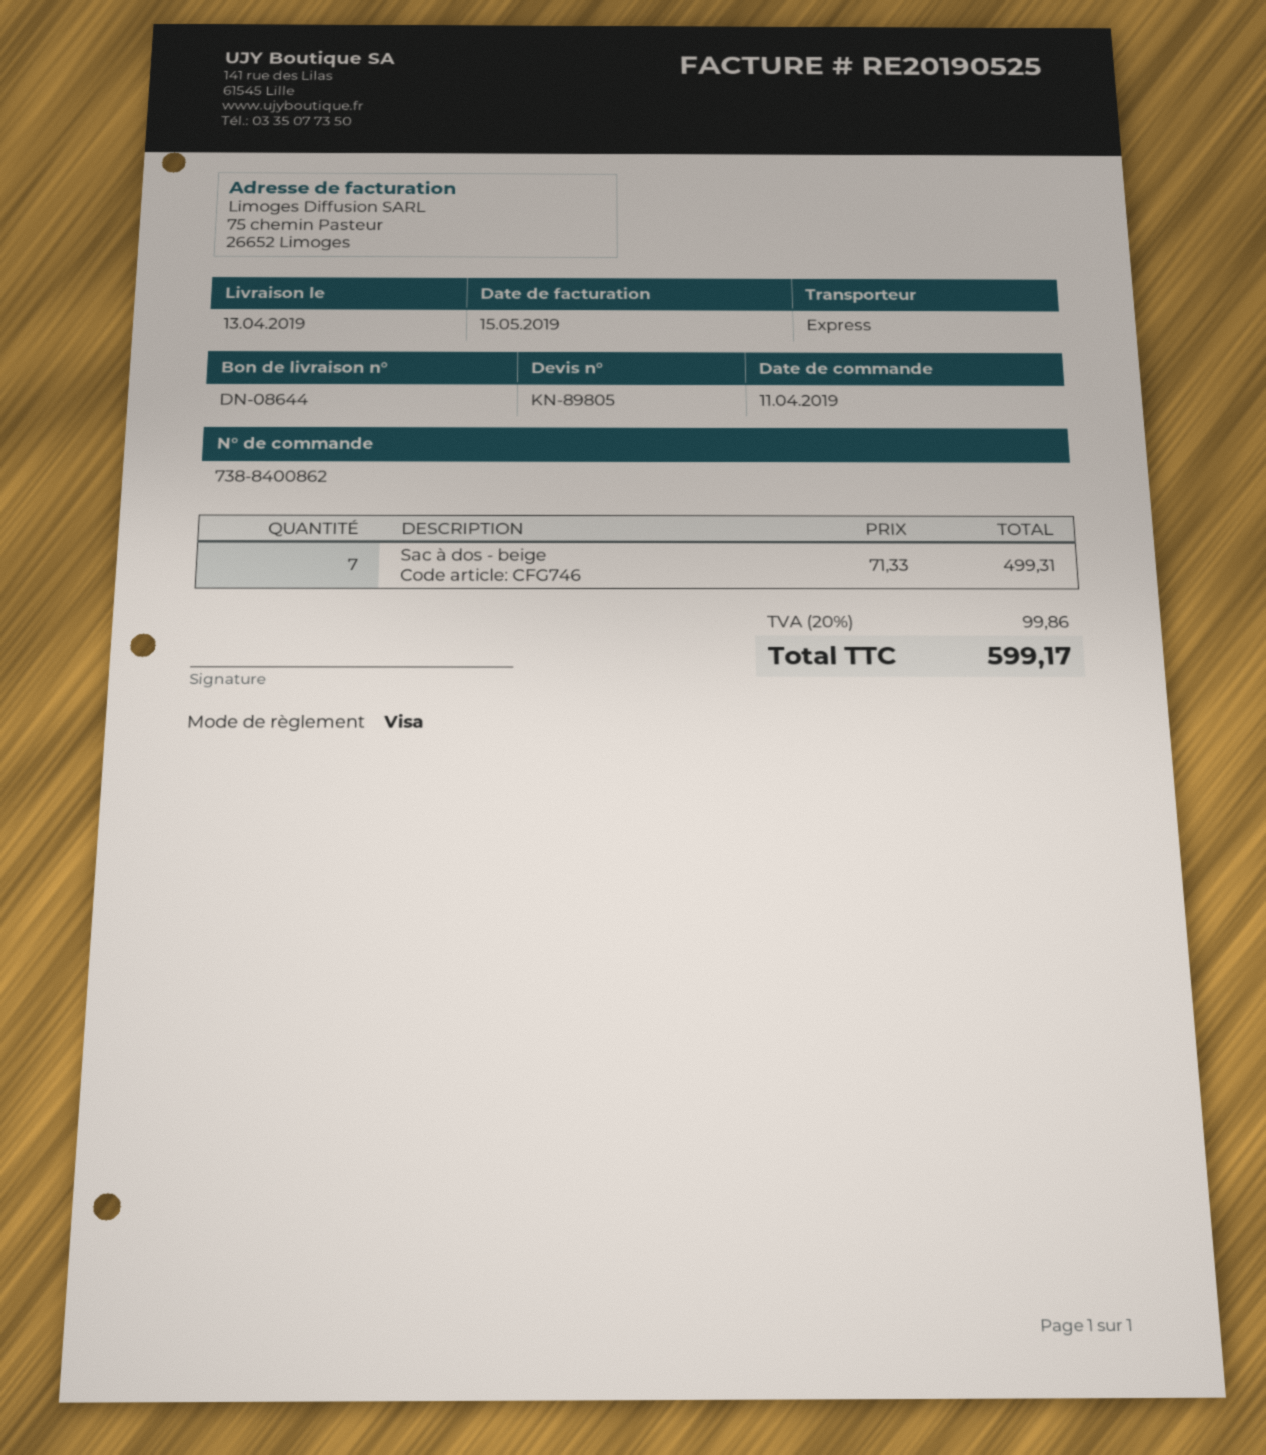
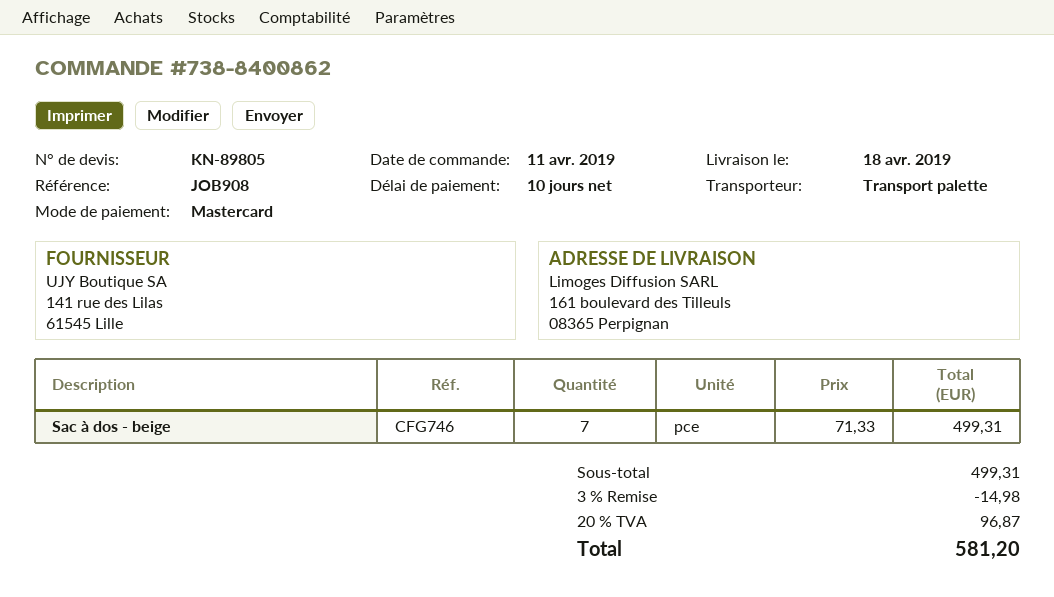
delivery date: 2019-04-13 -> 2019-04-18
payment method: Visa -> Mastercard
shipping method: express -> pallet freight
discount: none -> 3% = 14.98
tax: 20% = 99.86 -> 20% = 96.87
total: 599.17 -> 581.20

